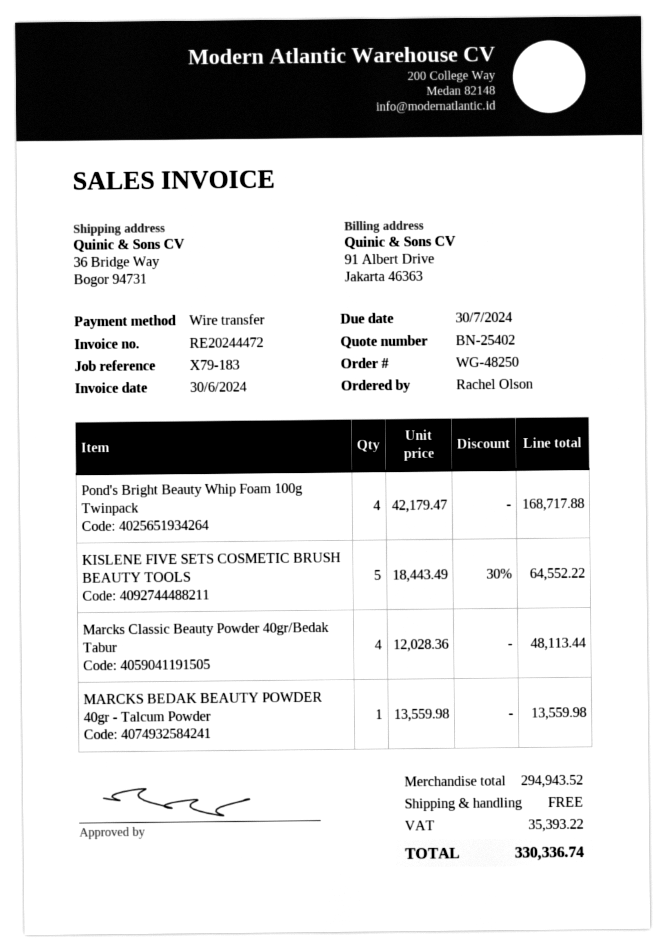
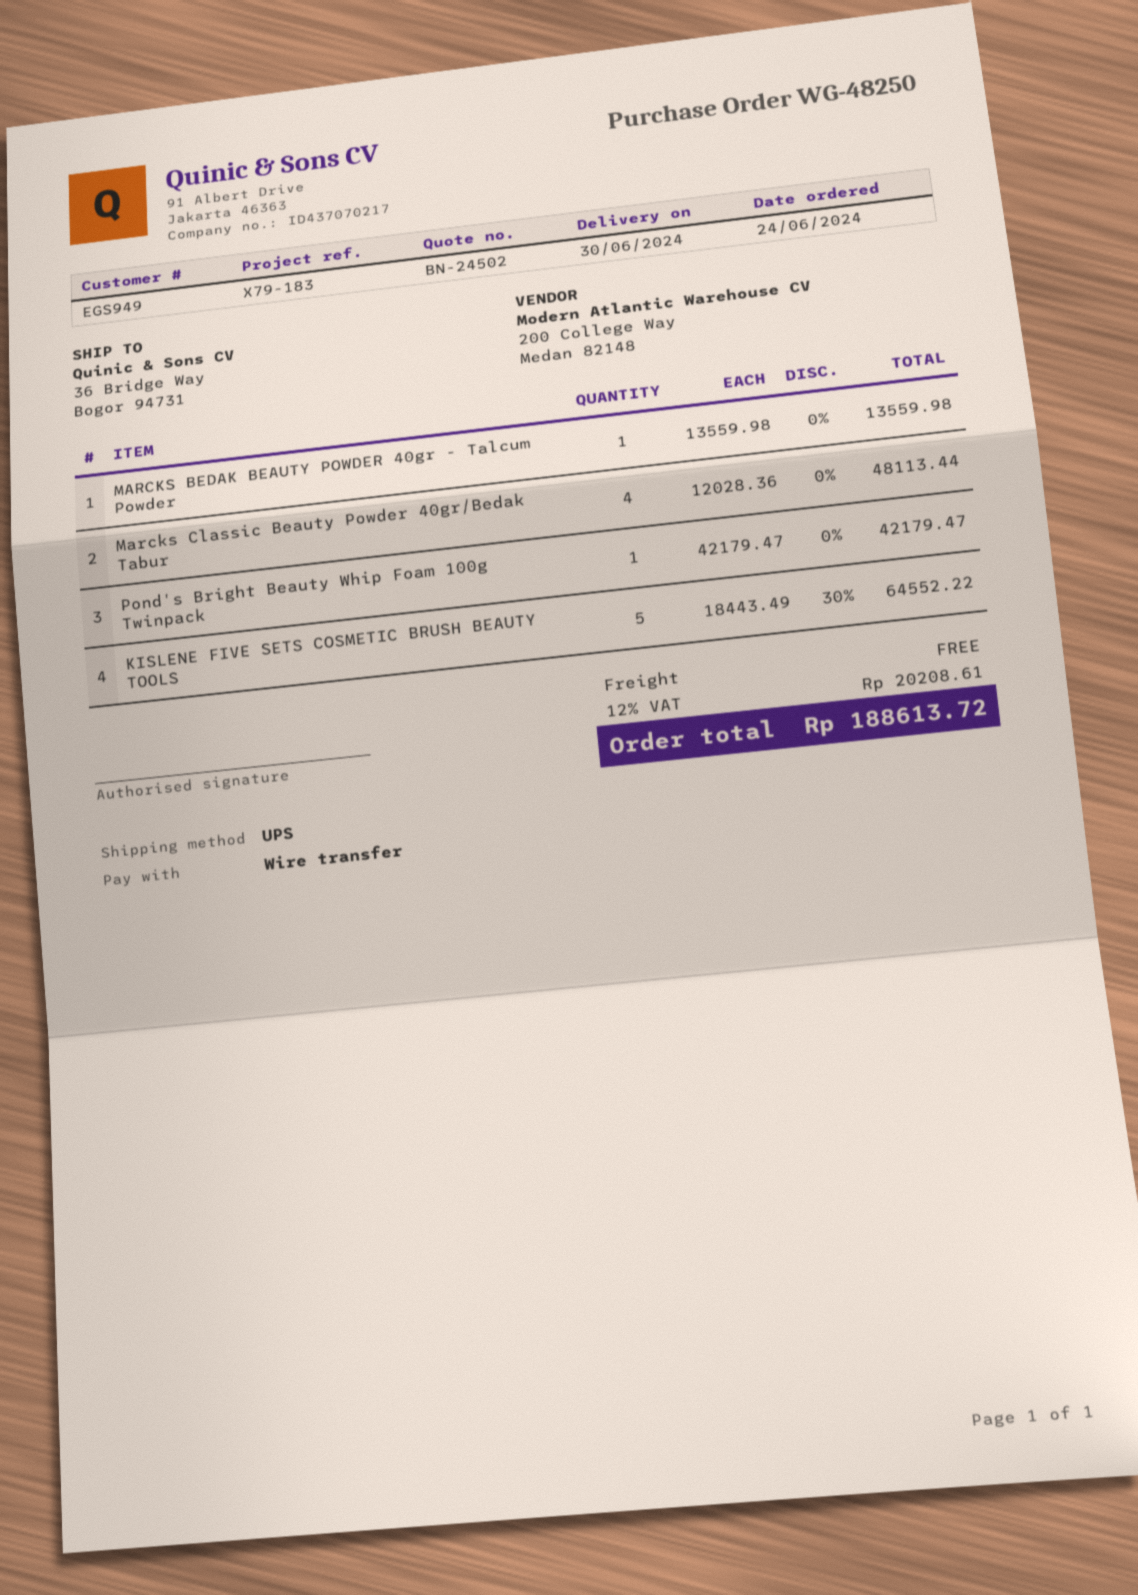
quote number: BN-25402 -> BN-24502
Pond's Bright Beauty Whip Foam 100g Twinpack: 4 x 42179.47 = 168717.88 -> 1 x 42179.47 = 42179.47
tax: 35393.22 -> 20208.61
total: 330336.74 -> 188613.72

